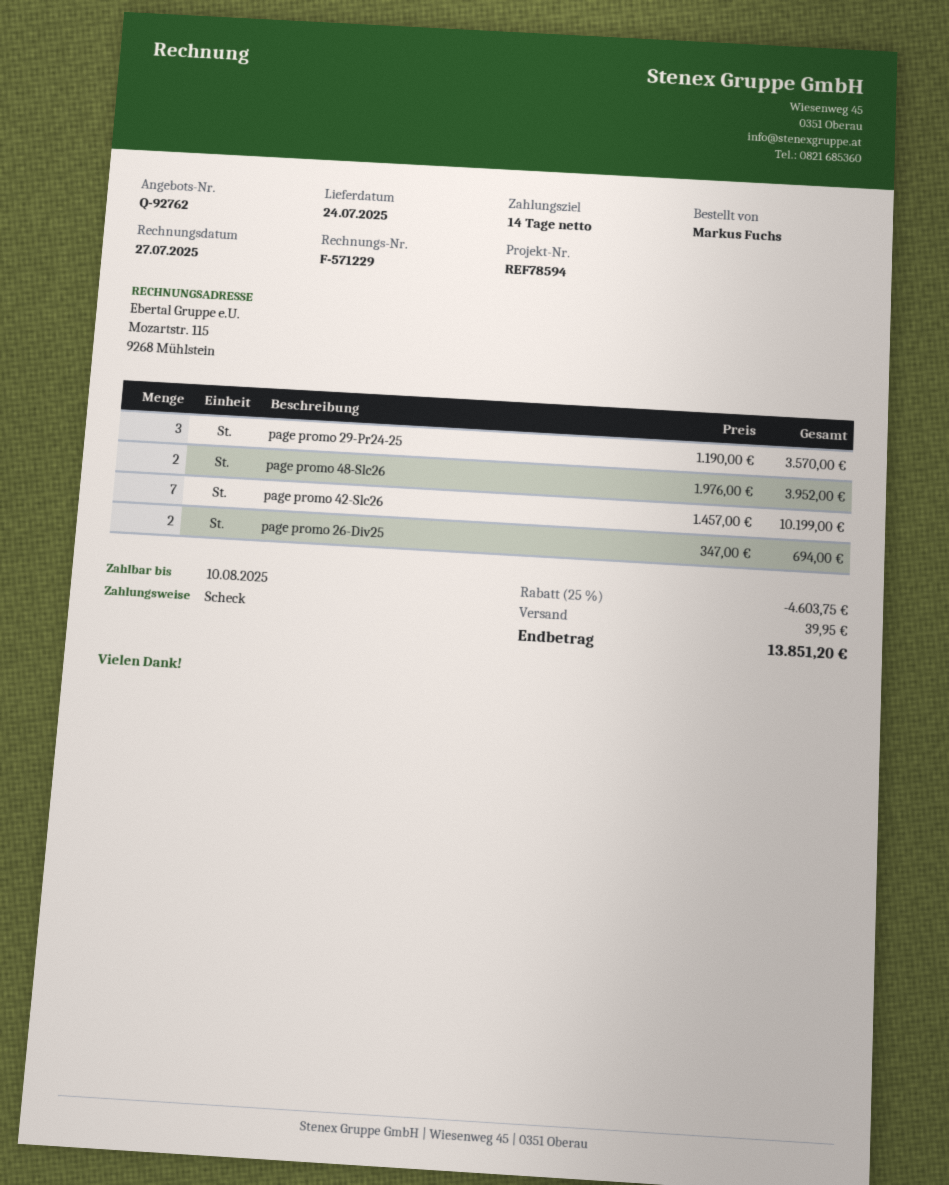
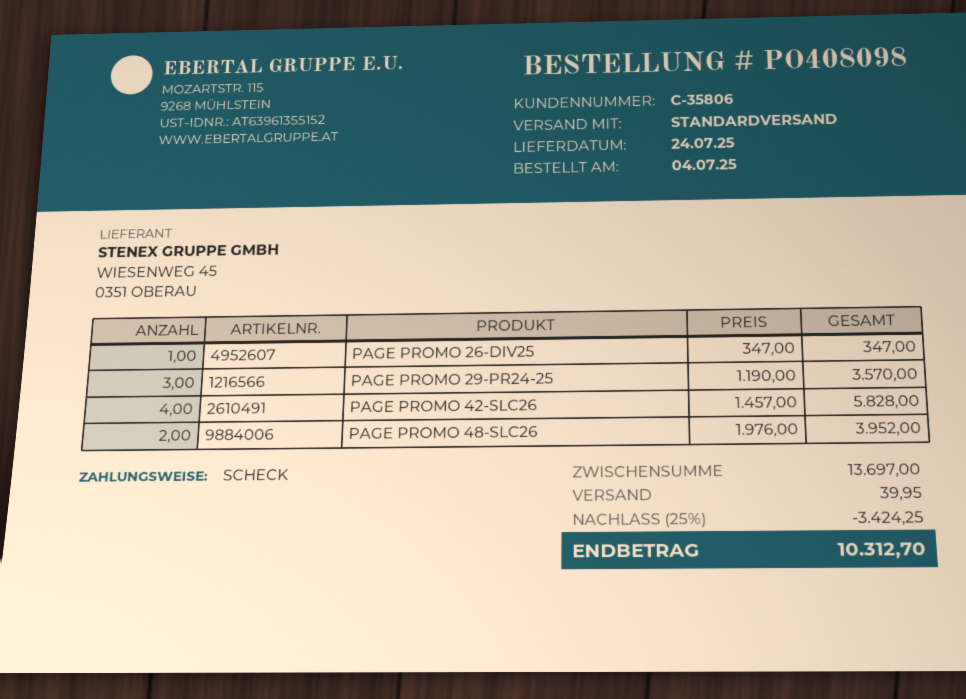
page promo 42-Slc26: 7 x 1457.00 = 10199.00 -> 4 x 1457.00 = 5828.00
page promo 26-Div25: 2 x 347.00 = 694.00 -> 1 x 347.00 = 347.00
discount: 25% = 4603.75 -> 25% = 3424.25
total: 13851.20 -> 10312.70

